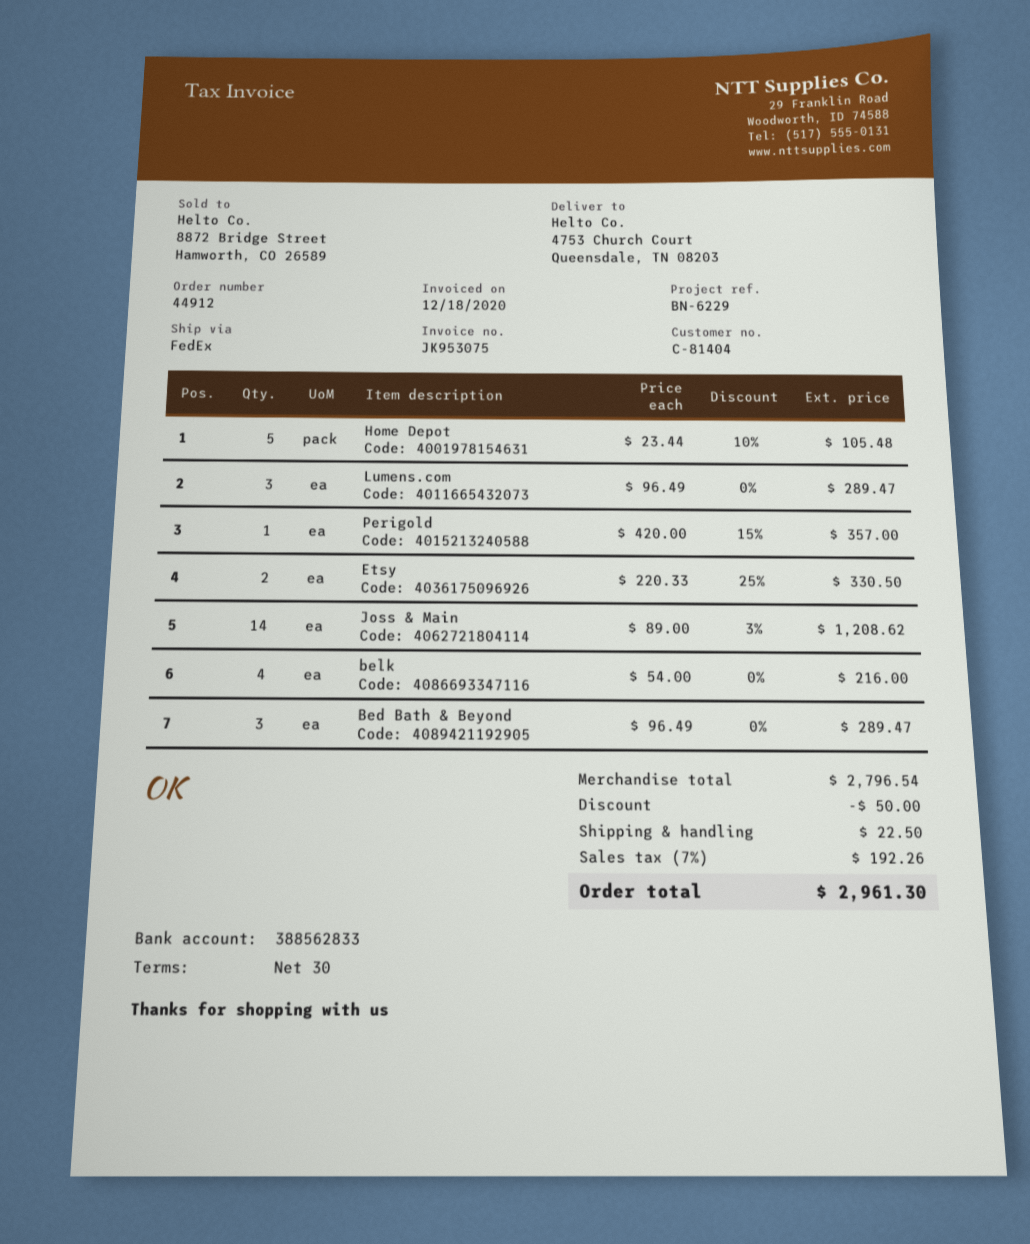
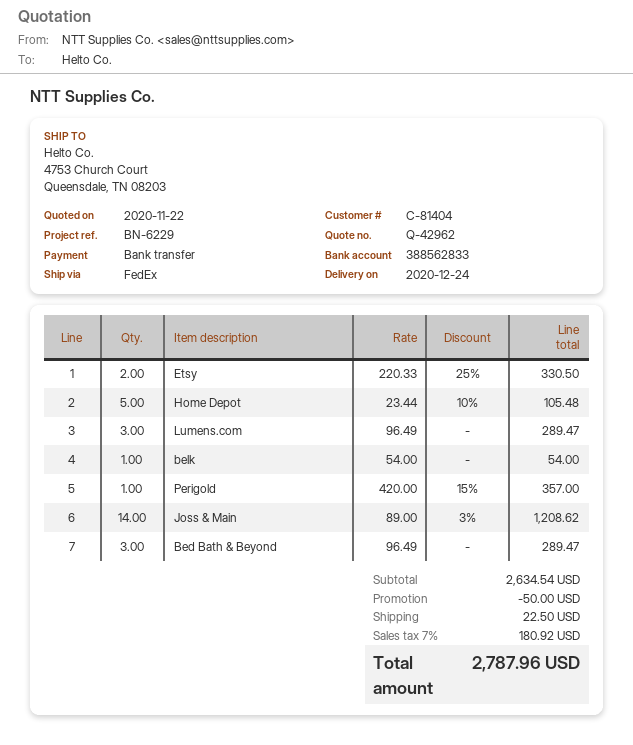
belk: 4 x 54.00 = 216.00 -> 1 x 54.00 = 54.00
subtotal: 2796.54 -> 2634.54
tax: 7% = 192.26 -> 7% = 180.92
total: 2961.30 -> 2787.96

